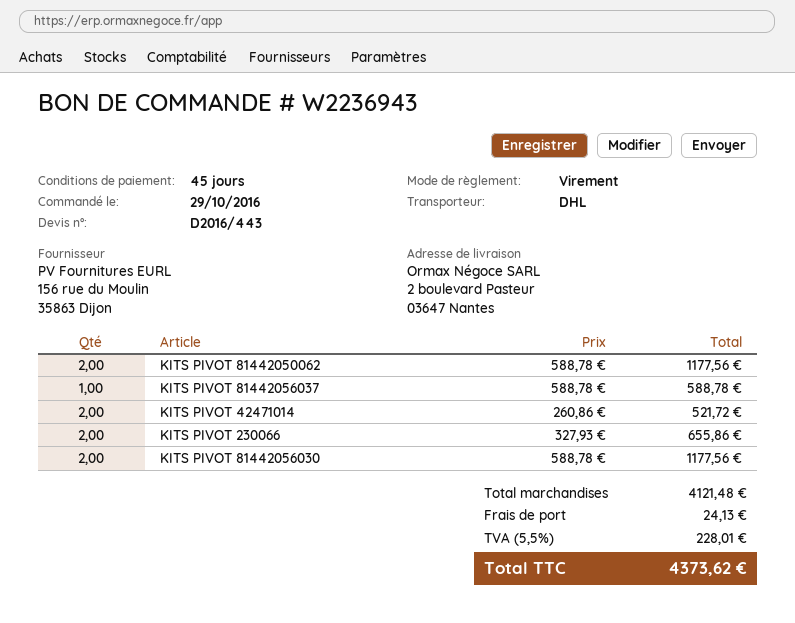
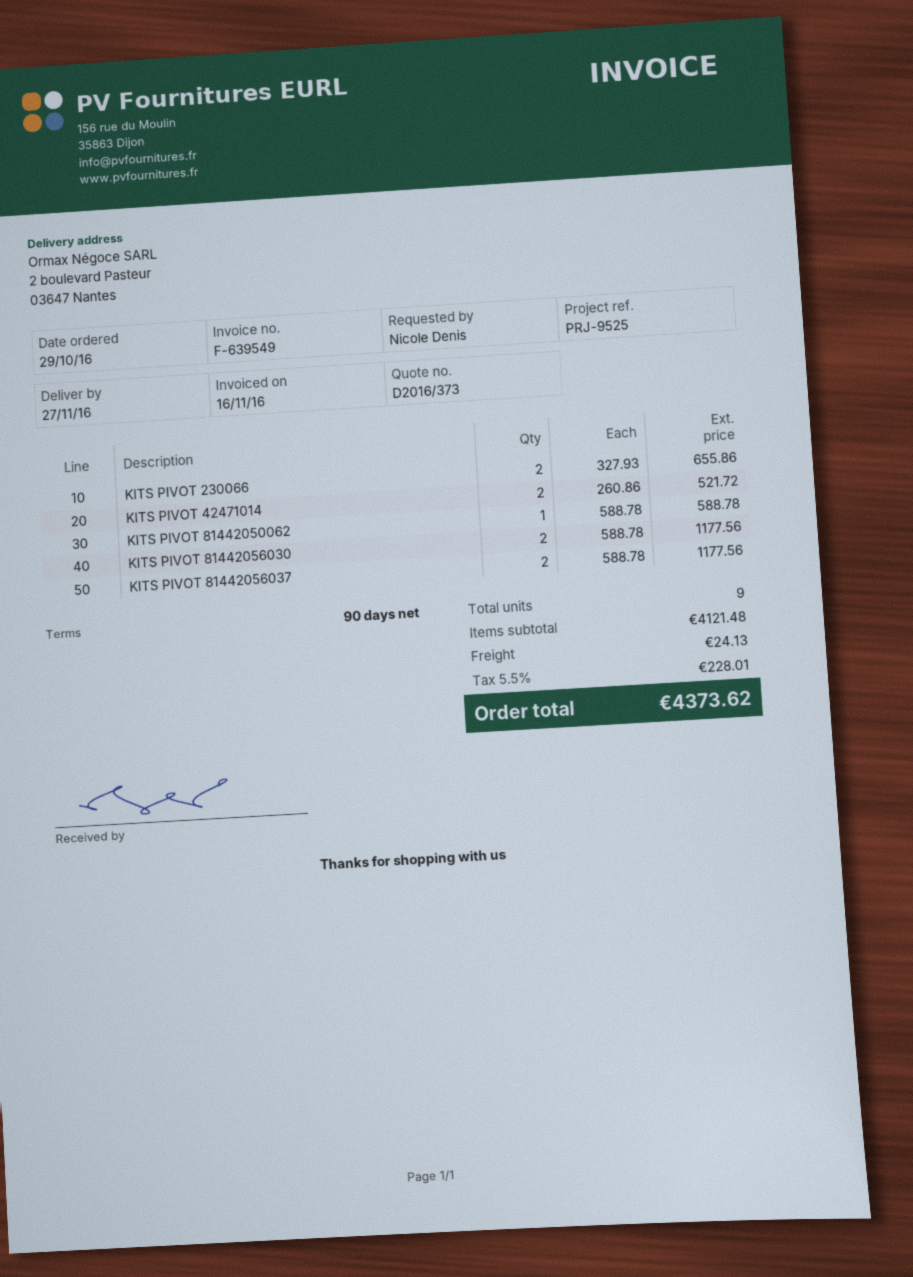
quote number: D2016/443 -> D2016/373
payment terms: 45 days -> 90 days
KITS PIVOT 81442050062: 2 x 588.78 = 1177.56 -> 1 x 588.78 = 588.78
KITS PIVOT 81442056037: 1 x 588.78 = 588.78 -> 2 x 588.78 = 1177.56

